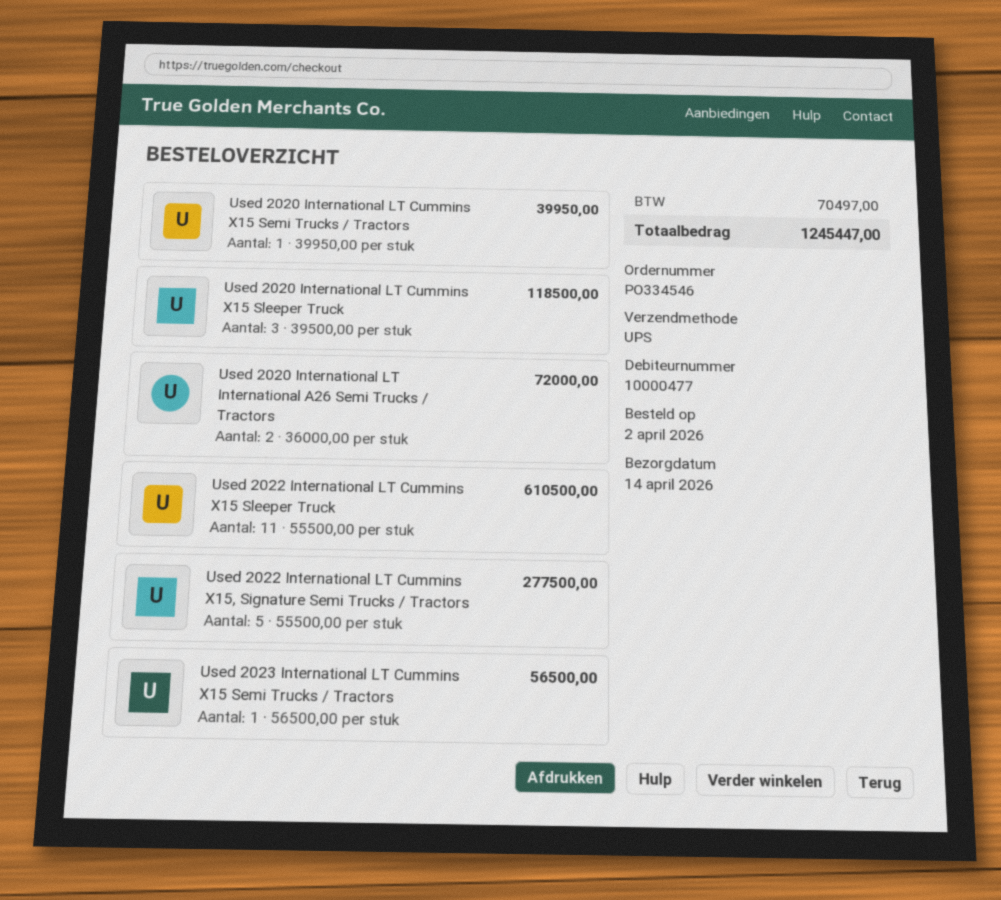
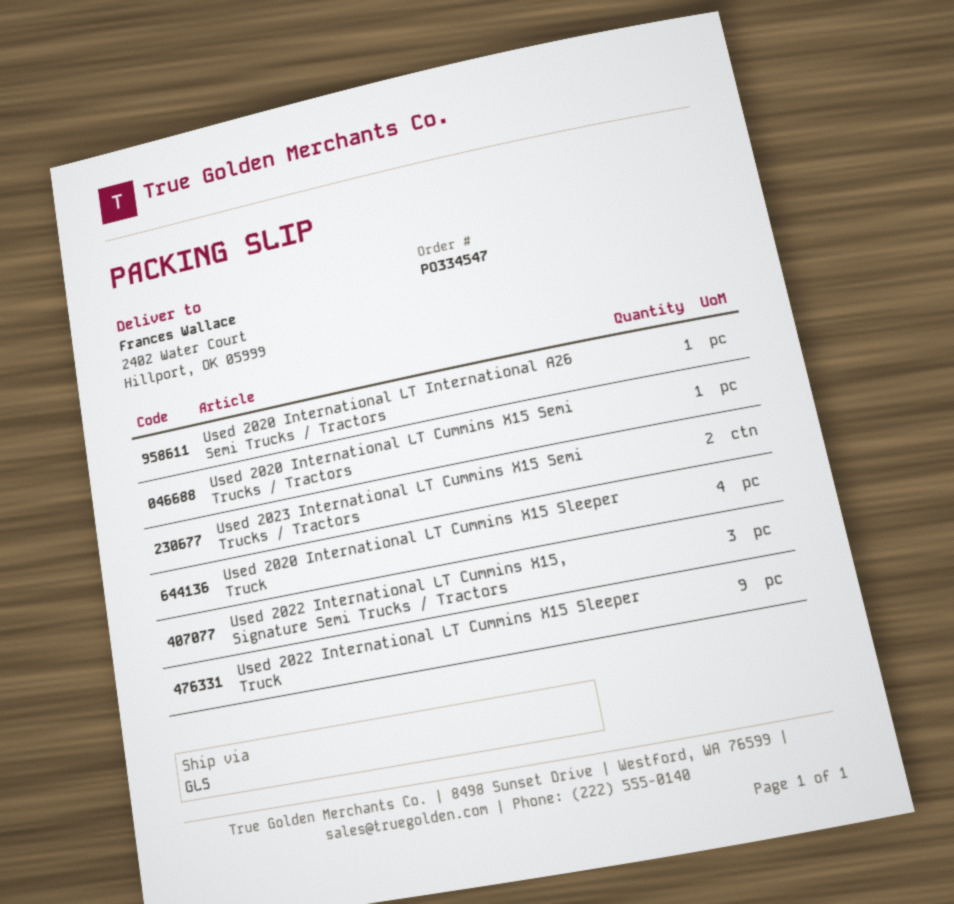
order number: PO334546 -> PO334547
shipping method: UPS -> GLS
Used 2020 International LT Cummins X15 Sleeper Truck: 3 -> 4
Used 2020 International LT International A26 Semi Trucks / Tractors: 2 -> 1
Used 2022 International LT Cummins X15 Sleeper Truck: 11 -> 9
Used 2022 International LT Cummins X15, Signature Semi Trucks / Tractors: 5 -> 3
Used 2023 International LT Cummins X15 Semi Trucks / Tractors: 1 -> 2

